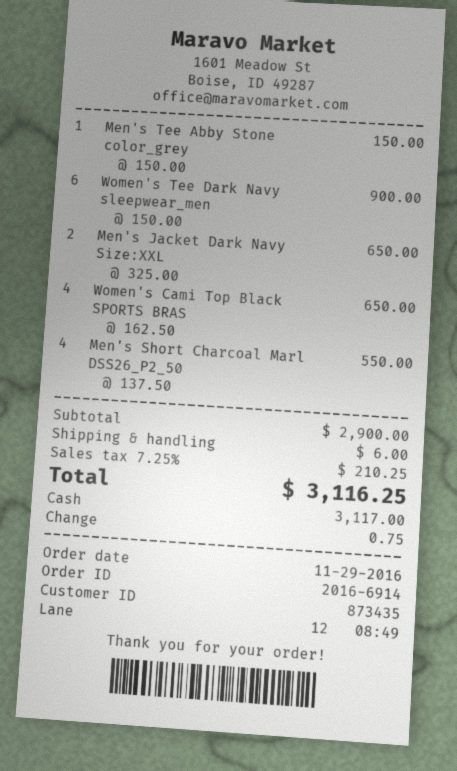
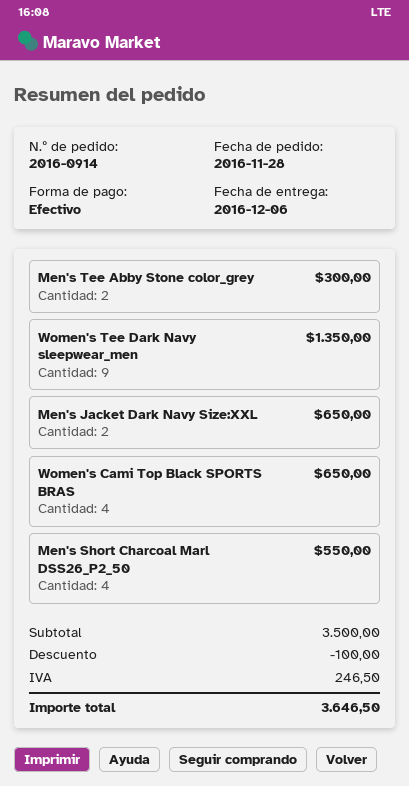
order number: 2016-6914 -> 2016-0914
order date: 2016-11-29 -> 2016-11-28
Men's Tee Abby Stone color_grey: 1 for 150.00 -> 2 for 300.00
Women's Tee Dark Navy sleepwear_men: 6 for 900.00 -> 9 for 1350.00
subtotal: 2900.00 -> 3500.00
discount: none -> 100.00
shipping: 6.00 -> none
tax: 210.25 -> 246.50
total: 3116.25 -> 3646.50

